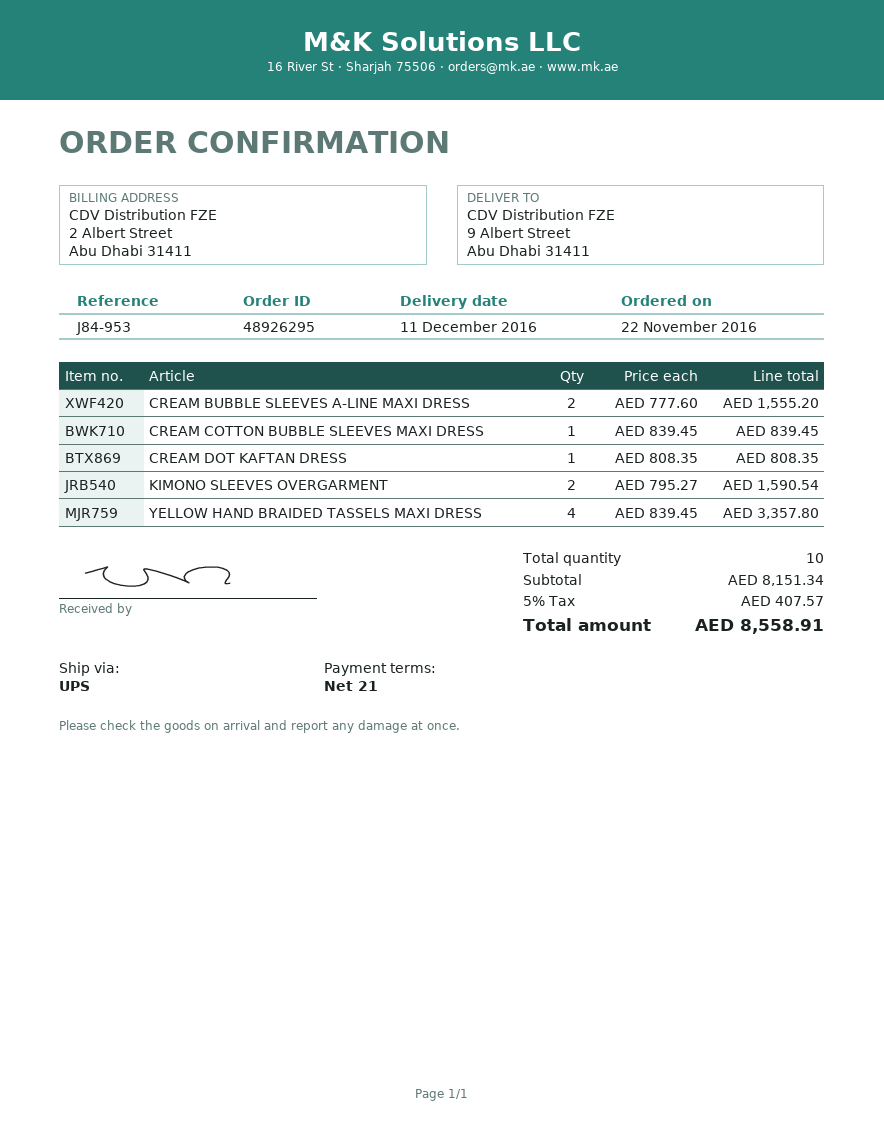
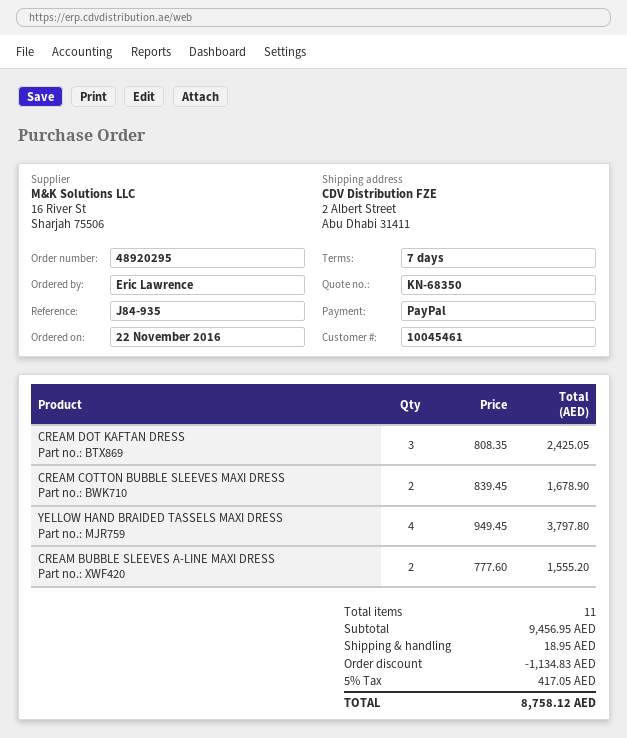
order number: 48926295 -> 48920295
payment terms: 21 days -> 7 days
reference: J84-953 -> J84-935
ship to: 9 Albert Street, Abu Dhabi 31411 -> 2 Albert Street, Abu Dhabi 31411
CREAM COTTON BUBBLE SLEEVES MAXI DRESS: 1 x 839.45 = 839.45 -> 2 x 839.45 = 1678.90
CREAM DOT KAFTAN DRESS: 1 x 808.35 = 808.35 -> 3 x 808.35 = 2425.05
KIMONO SLEEVES OVERGARMENT: 2 x 795.27 = 1590.54 -> none
YELLOW HAND BRAIDED TASSELS MAXI DRESS: 4 x 839.45 = 3357.80 -> 4 x 949.45 = 3797.80
total quantity: 10 -> 11
subtotal: 8151.34 -> 9456.95
discount: none -> 1134.83
shipping: none -> 18.95
tax: 5% = 407.57 -> 5% = 417.05
total: 8558.91 -> 8758.12

